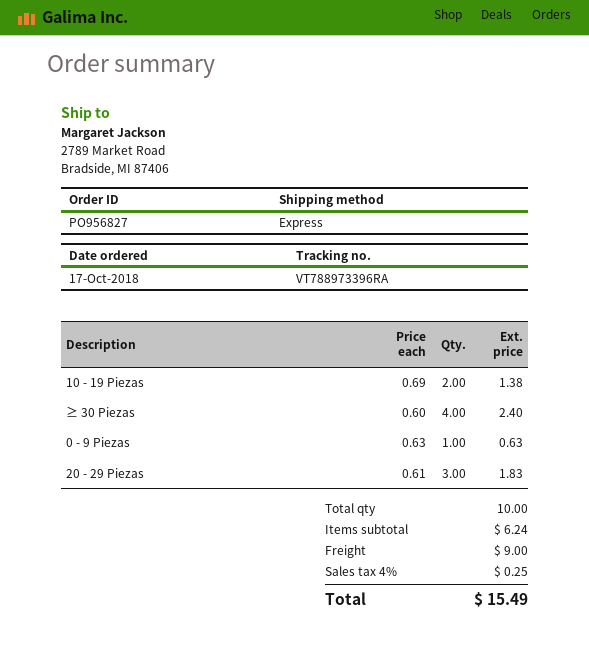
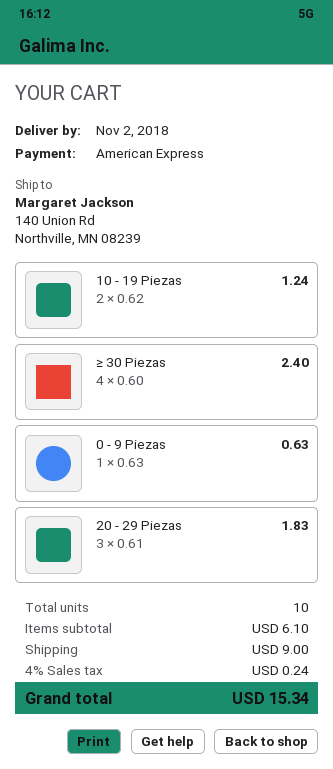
ship to: 2789 Market Road, Bradside, MI 87406 -> 140 Union Rd, Northville, MN 08239
10 - 19 Piezas: 2 x 0.69 = 1.38 -> 2 x 0.62 = 1.24
subtotal: 6.24 -> 6.10
tax: 4% = 0.25 -> 4% = 0.24
total: 15.49 -> 15.34

